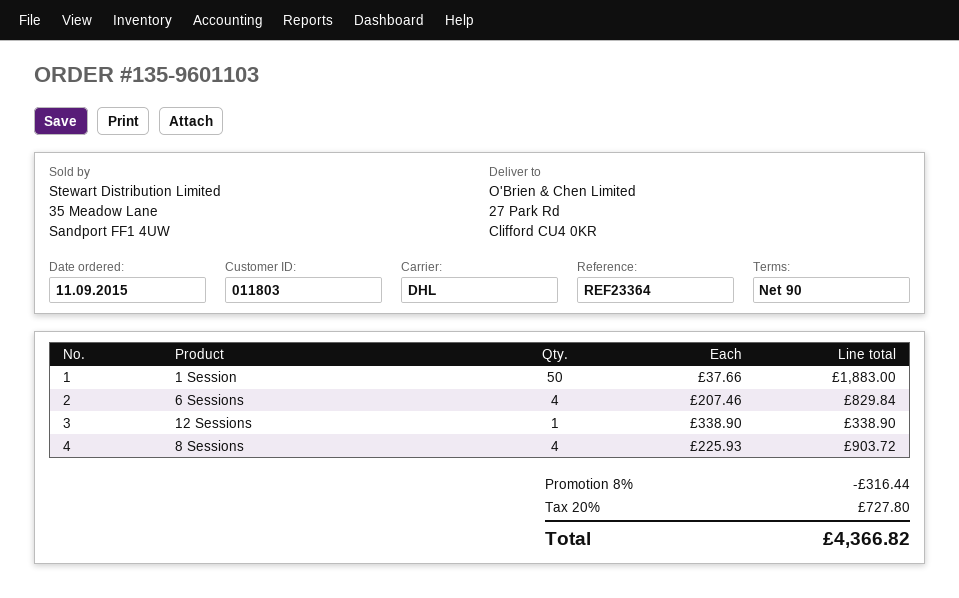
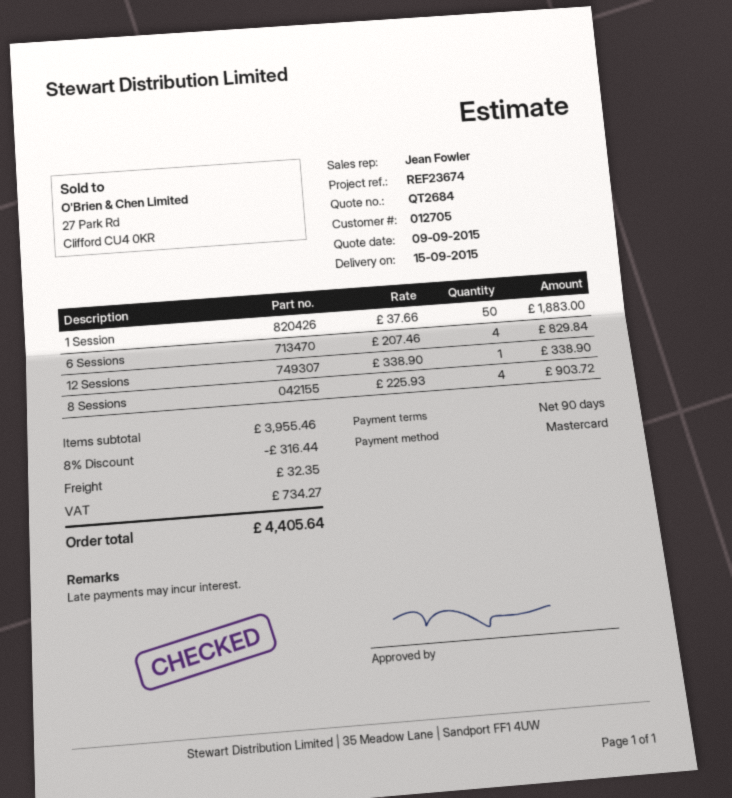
customer number: 011803 -> 012705
reference: REF23364 -> REF23674
shipping: none -> 32.35
tax: 727.80 -> 734.27
total: 4366.82 -> 4405.64

